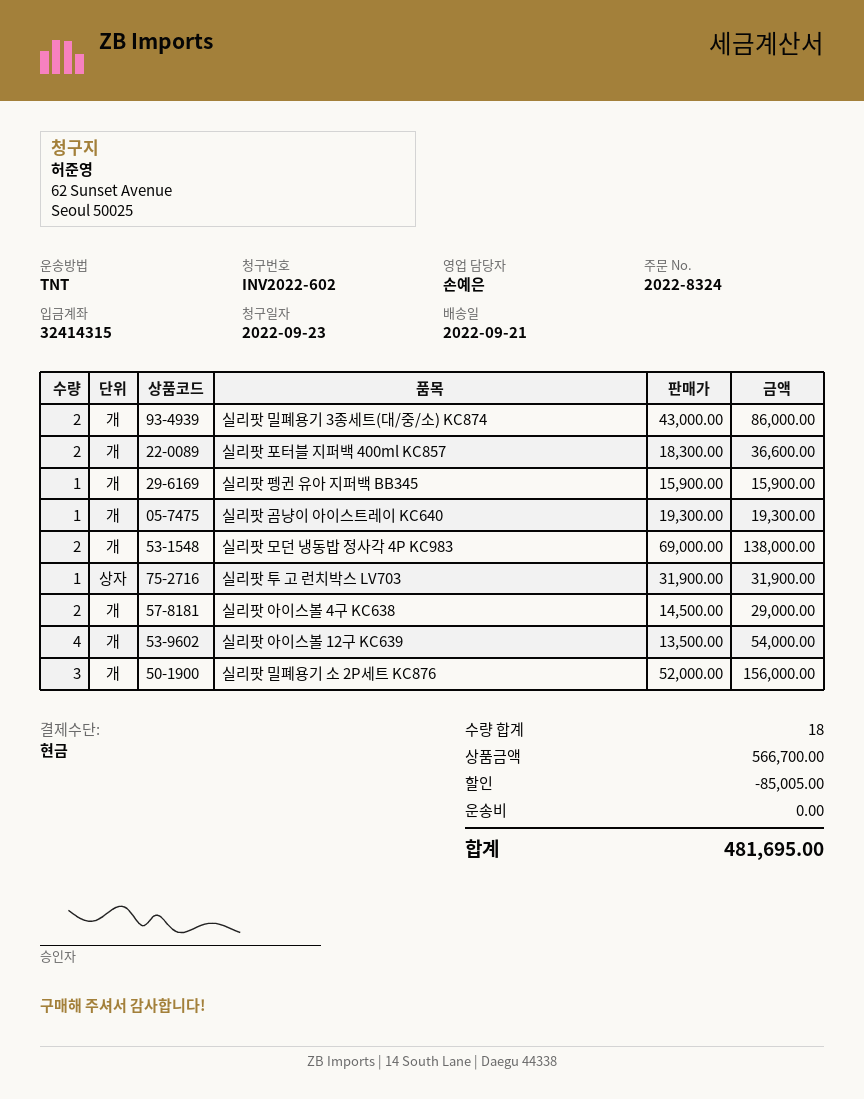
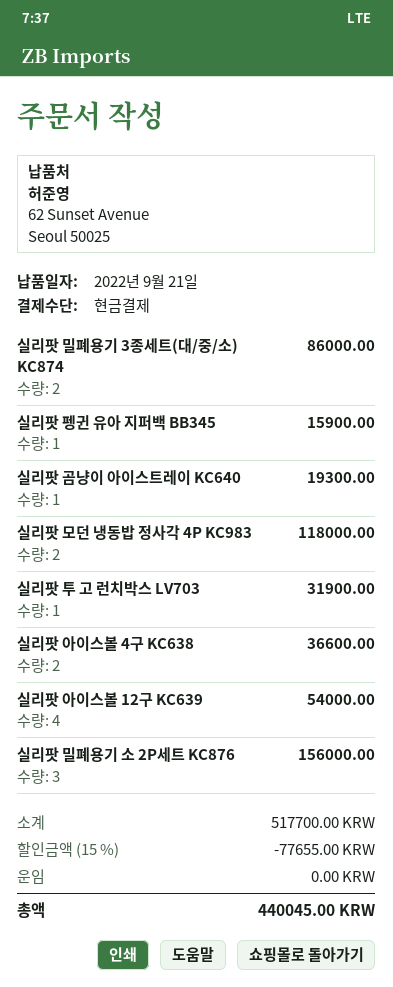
실리팟 포터블 지퍼백 400ml KC857: 2 for 36600.00 -> none
실리팟 모던 냉동밥 정사각 4P KC983: 2 for 138000.00 -> 2 for 118000.00
실리팟 아이스볼 4구 KC638: 2 for 29000.00 -> 2 for 36600.00
subtotal: 566700.00 -> 517700.00
discount: 85005.00 -> 77655.00
total: 481695.00 -> 440045.00

